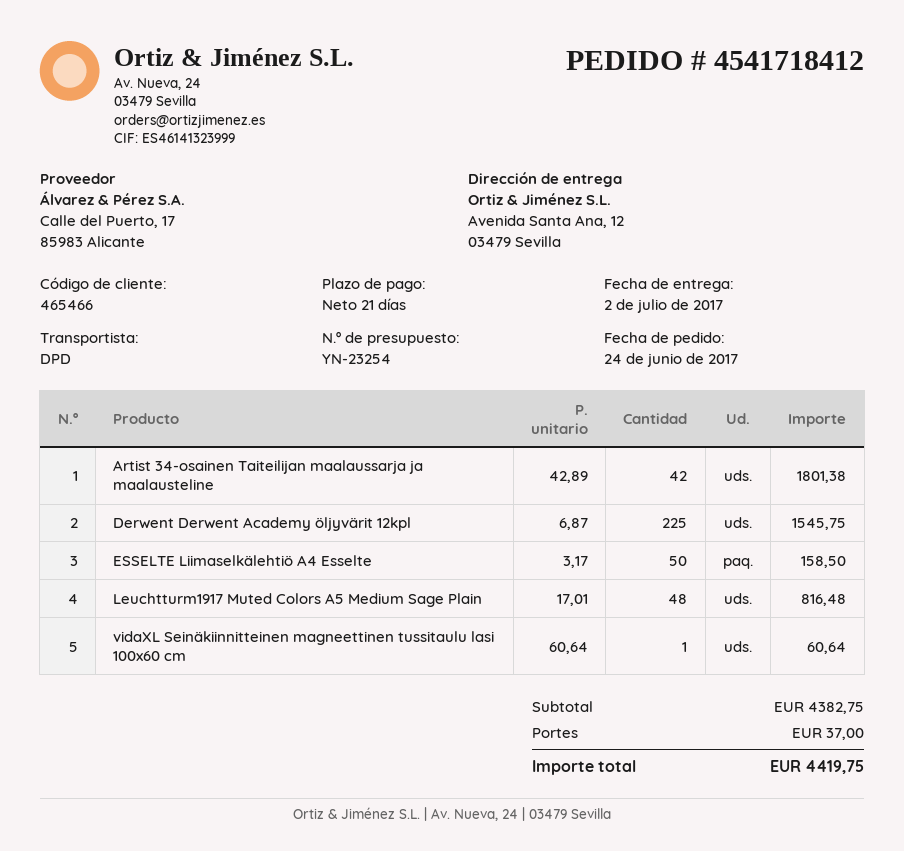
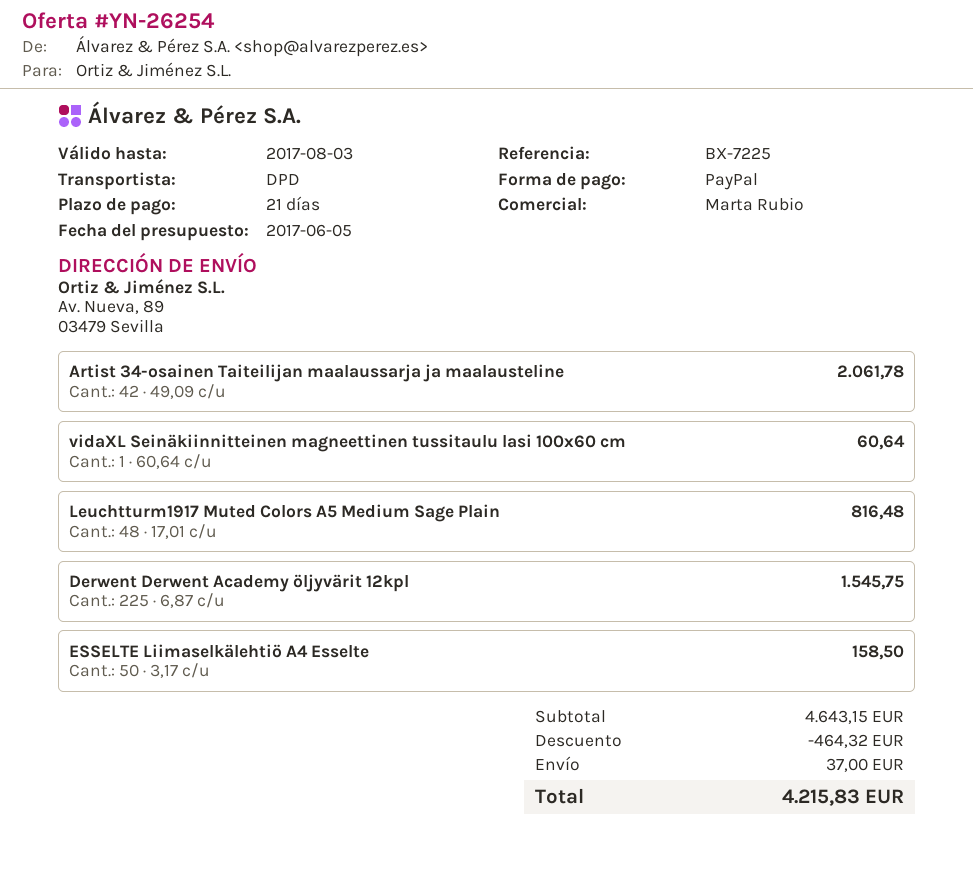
quote number: YN-23254 -> YN-26254
ship to: Avenida Santa Ana, 12, 03479 Sevilla -> Av. Nueva, 89, 03479 Sevilla
Artist 34-osainen Taiteilijan maalaussarja ja maalausteline: 42 x 42.89 = 1801.38 -> 42 x 49.09 = 2061.78
subtotal: 4382.75 -> 4643.15
discount: none -> 464.32
total: 4419.75 -> 4215.83

